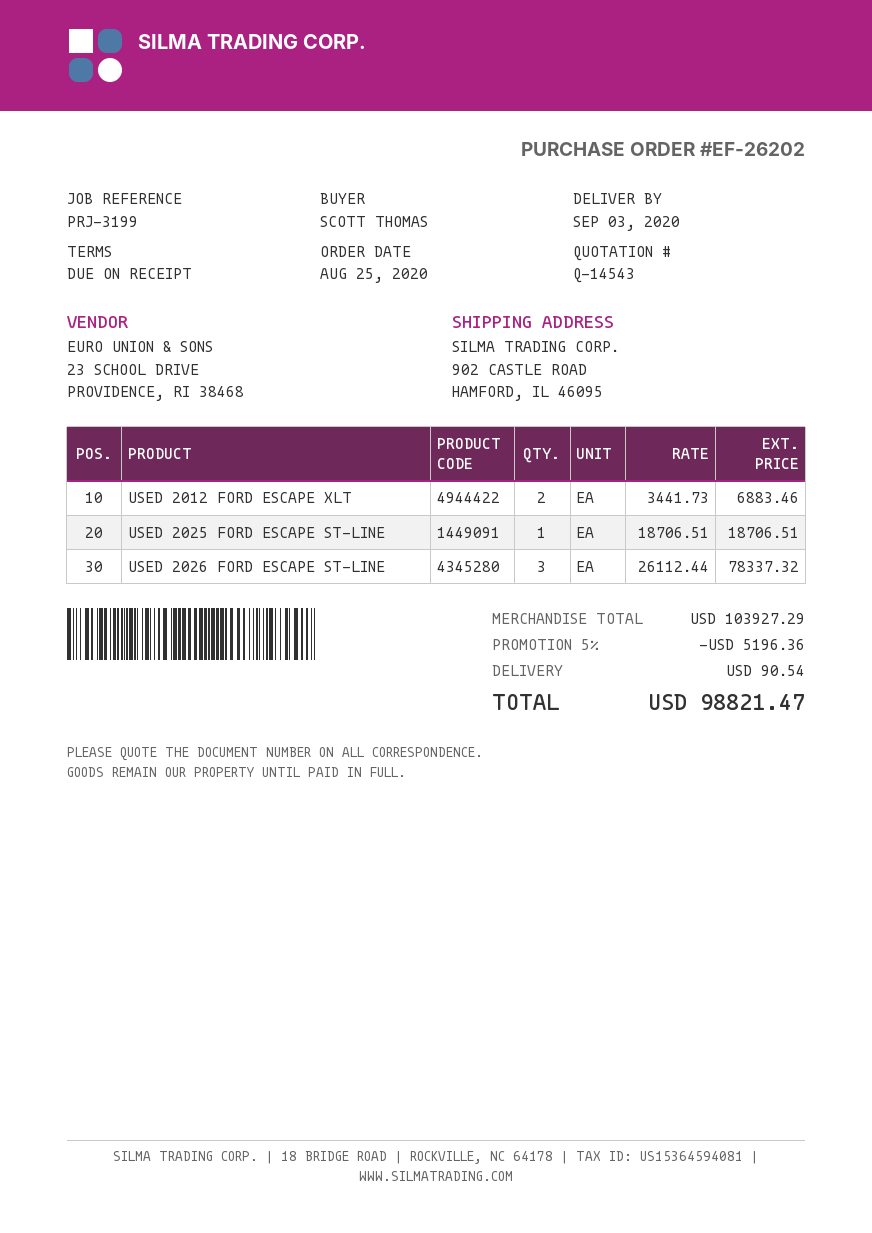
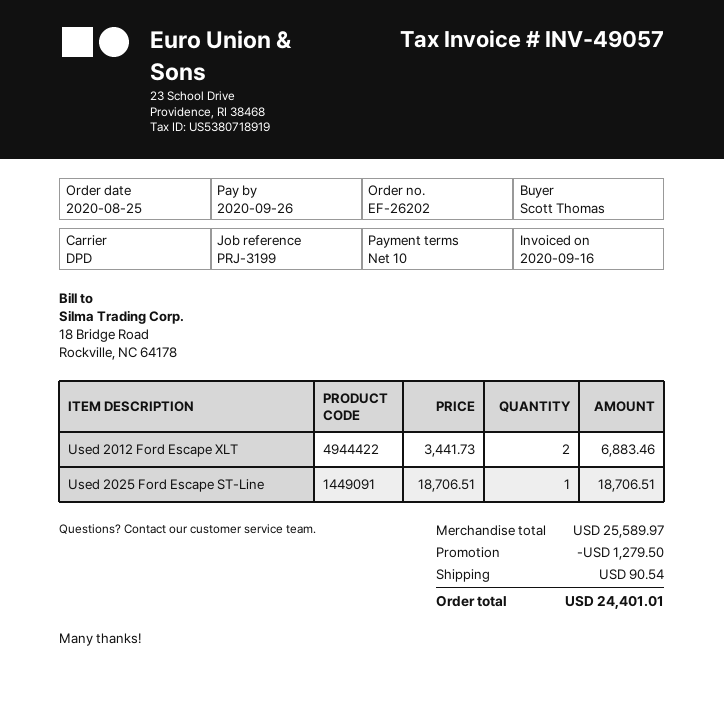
payment terms: on receipt -> 10 days
USED 2026 FORD ESCAPE ST-LINE: 3 x 26112.44 = 78337.32 -> none
subtotal: 103927.29 -> 25589.97
discount: 5196.36 -> 1279.50
total: 98821.47 -> 24401.01

